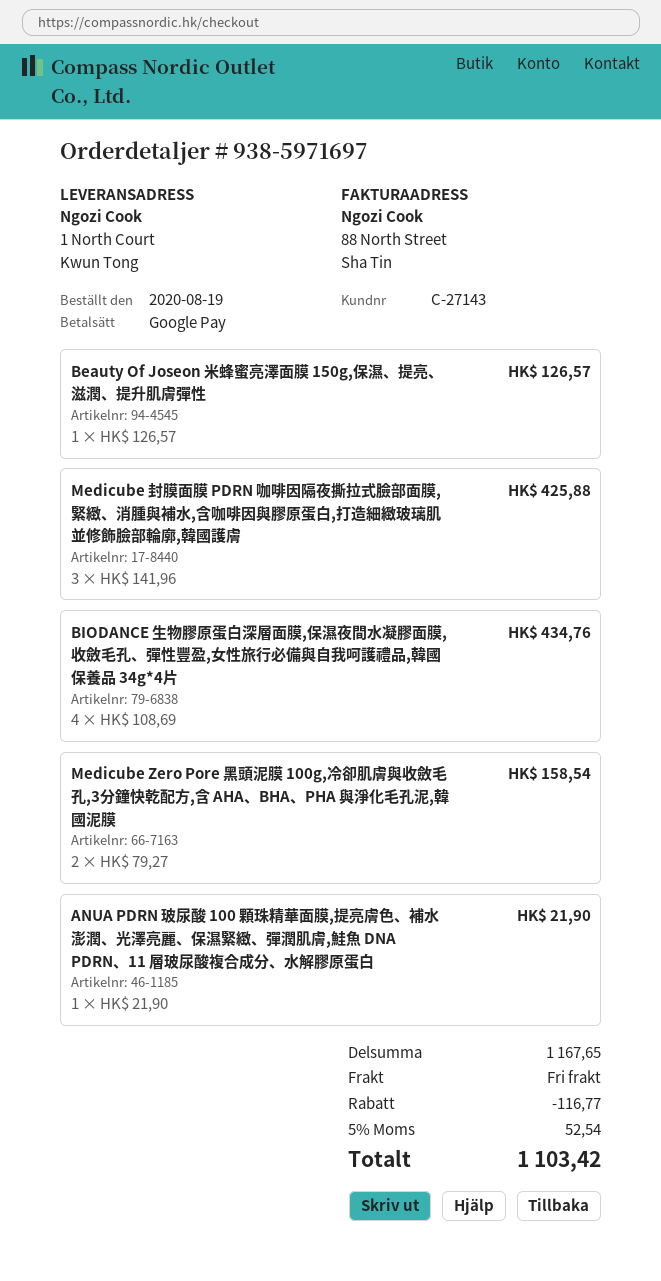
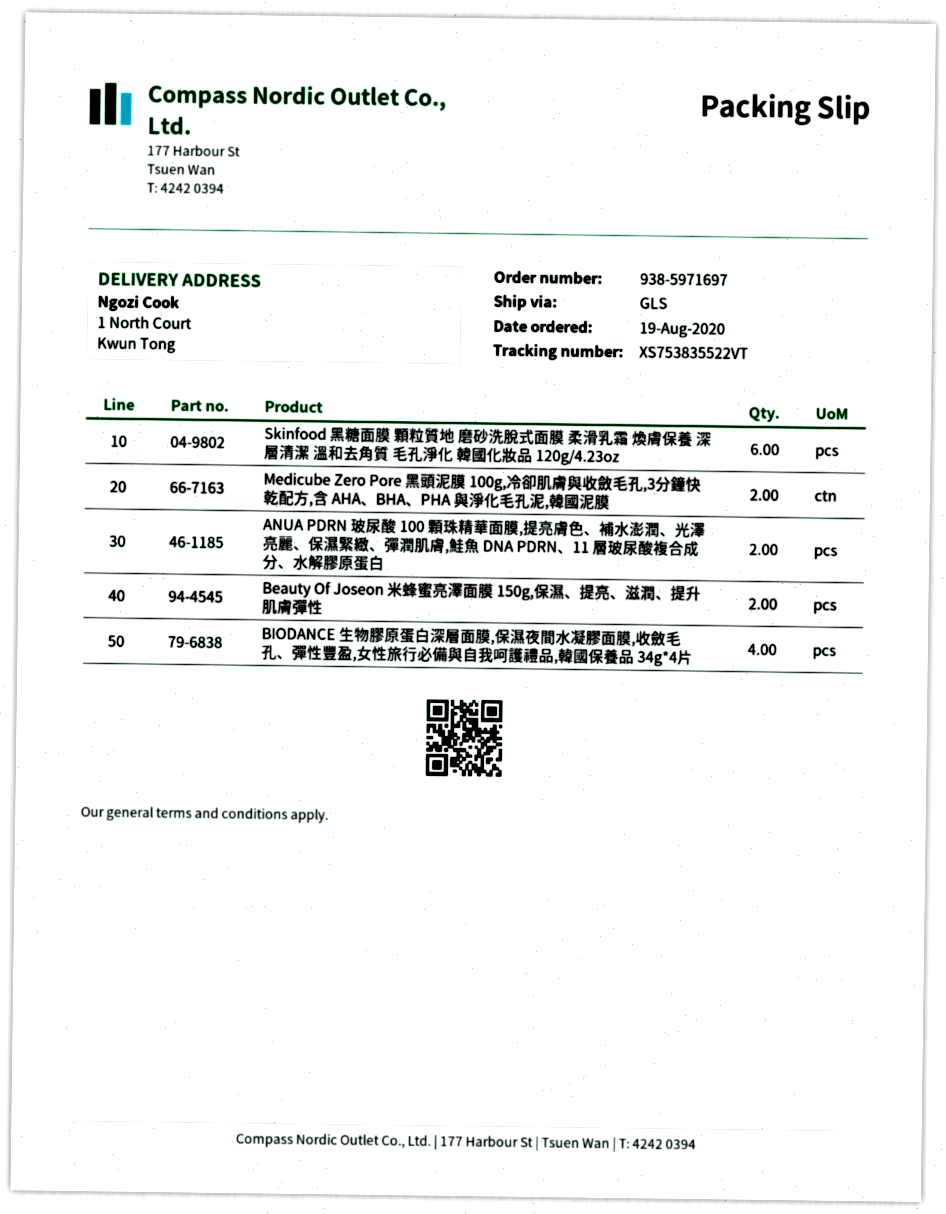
Beauty Of Joseon 米蜂蜜亮澤面膜 150g,保濕、提亮、滋潤、提升肌膚彈性: 1 -> 2
Medicube 封膜面膜 PDRN 咖啡因隔夜撕拉式臉部面膜,緊緻、消腫與補水,含咖啡因與膠原蛋白,打造細緻玻璃肌並修飾臉部輪廓,韓國護膚: 3 -> none
ANUA PDRN 玻尿酸 100 顆珠精華面膜,提亮膚色、補水澎潤、光澤亮麗、保濕緊緻、彈潤肌膚,鮭魚 DNA PDRN、11 層玻尿酸複合成分、水解膠原蛋白: 1 -> 2
Skinfood 黑糖面膜 顆粒質地 磨砂洗脫式面膜 柔滑乳霜 煥膚保養 深層清潔 溫和去角質 毛孔淨化 韓國化妝品 120g/4.23oz: none -> 6

